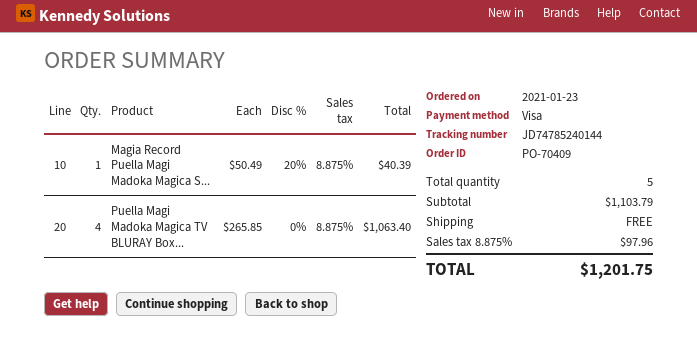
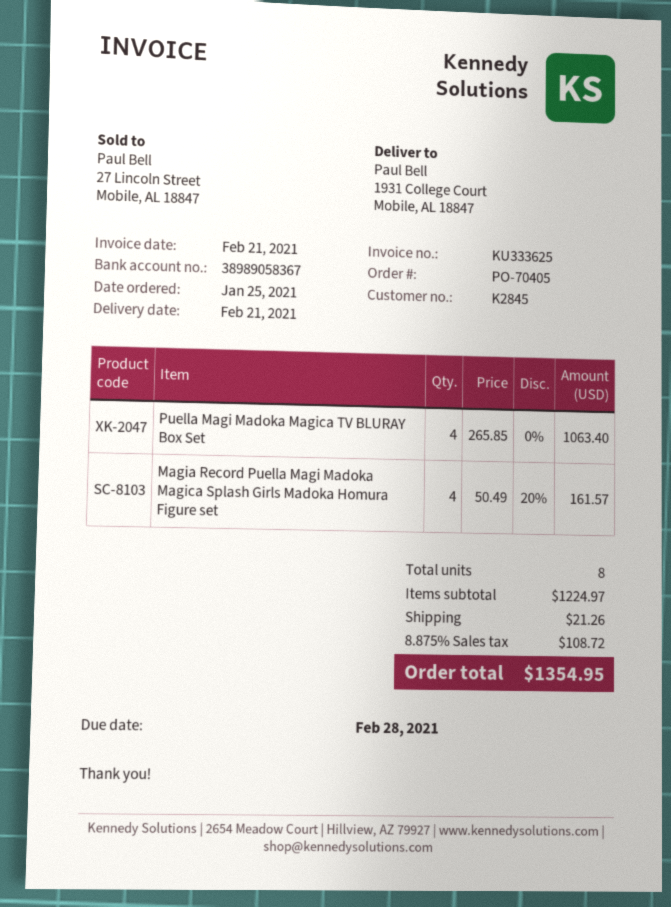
order number: PO-70409 -> PO-70405
order date: 2021-01-23 -> 2021-01-25
Magia Record Puella Magi Madoka Magica S...: 1 x 50.49 - 20% = 40.39 -> 4 x 50.49 - 20% = 161.57
total quantity: 5 -> 8
subtotal: 1103.79 -> 1224.97
shipping: 0.00 -> 21.26
tax: 8.875% = 97.96 -> 8.875% = 108.72
total: 1201.75 -> 1354.95

